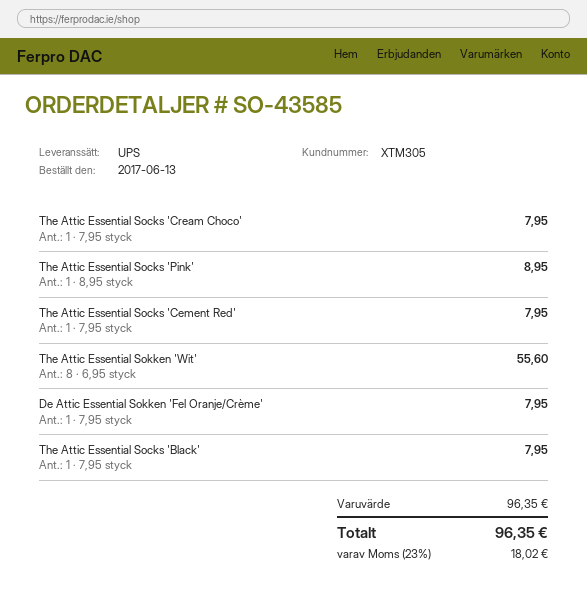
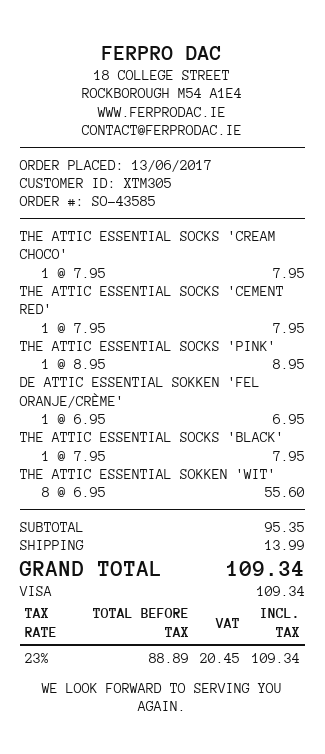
De Attic Essential Sokken 'Fel Oranje/Crème': 1 x 7.95 = 7.95 -> 1 x 6.95 = 6.95
subtotal: 96.35 -> 95.35
shipping: none -> 13.99
tax: 23% = 18.02 -> 23% = 20.45
total: 96.35 -> 109.34

